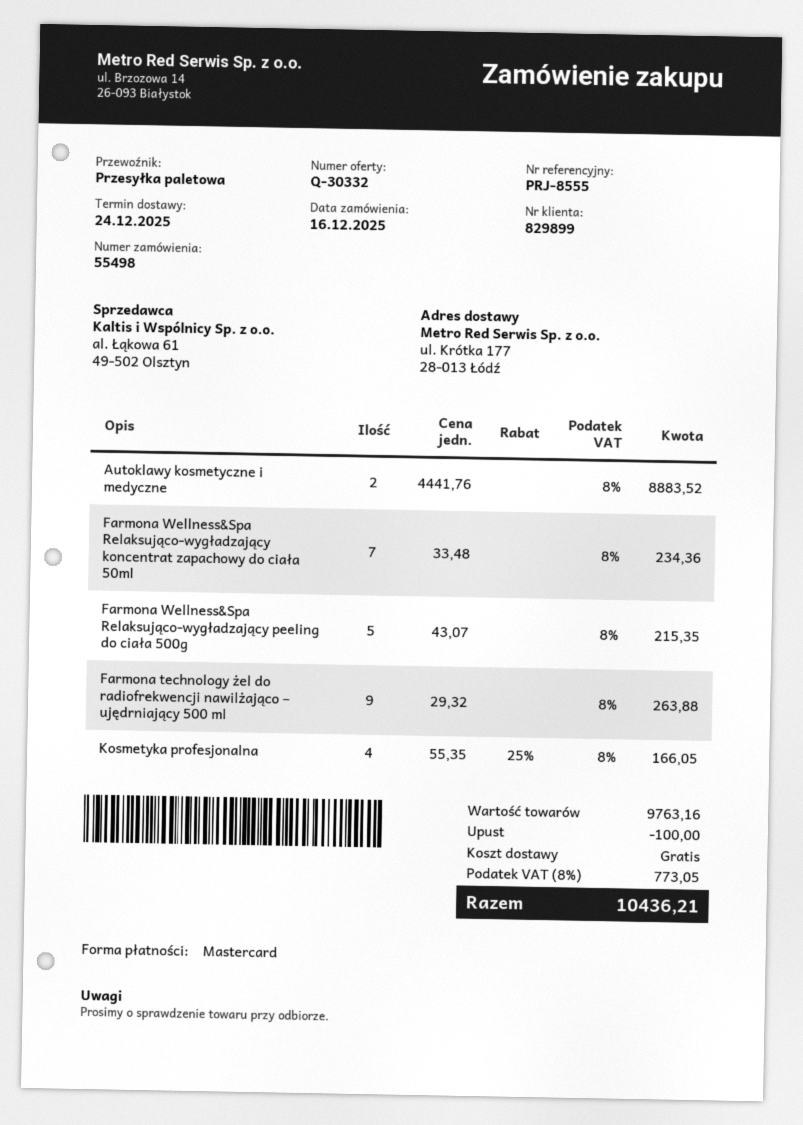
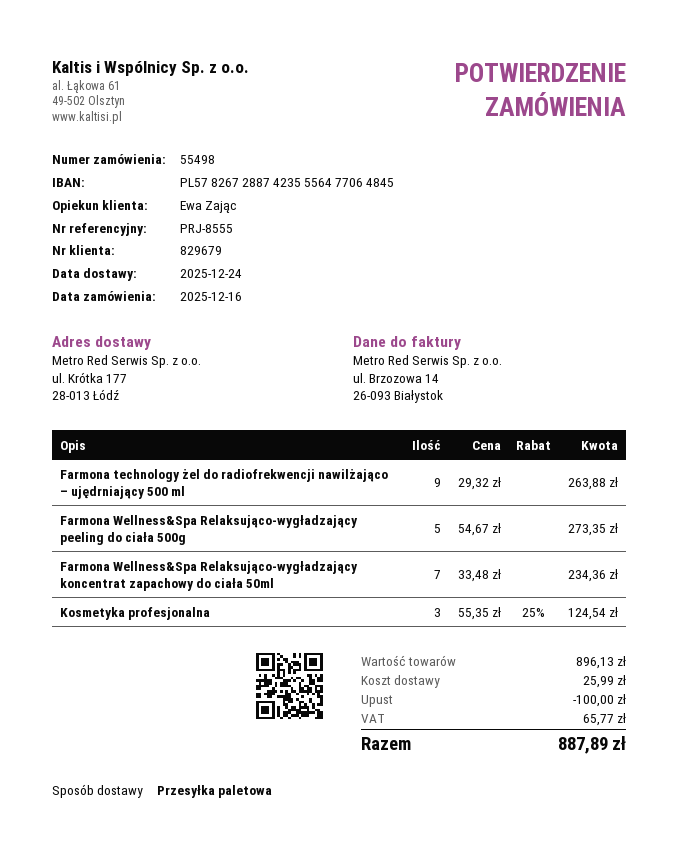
customer number: 829899 -> 829679
Autoklawy kosmetyczne i medyczne: 2 x 4441.76 = 8883.52 -> none
Farmona Wellness&Spa Relaksująco-wygładzający peeling do ciała 500g: 5 x 43.07 = 215.35 -> 5 x 54.67 = 273.35
Kosmetyka profesjonalna: 4 x 55.35 - 25% = 166.05 -> 3 x 55.35 - 25% = 124.54
subtotal: 9763.16 -> 896.13
shipping: 0.00 -> 25.99
tax: 773.05 -> 65.77
total: 10436.21 -> 887.89

